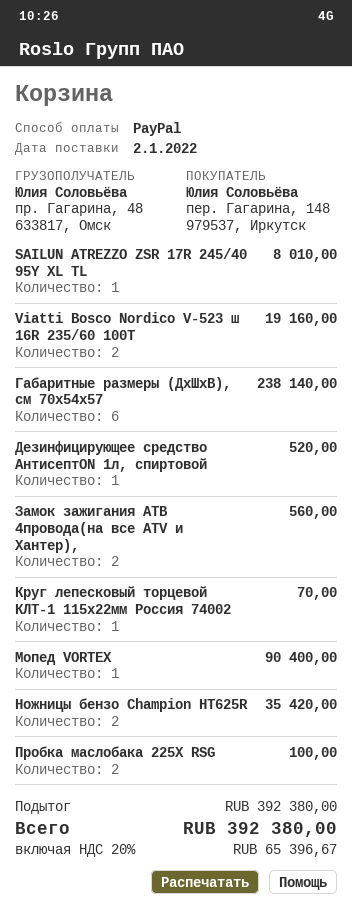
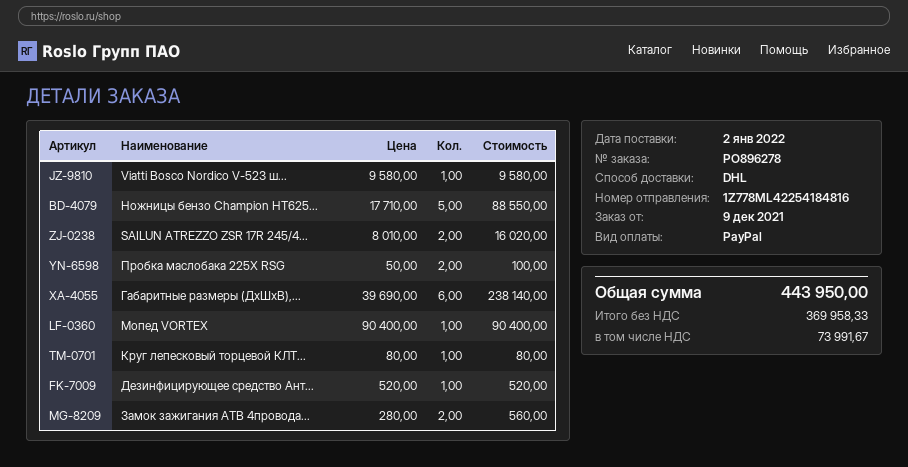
SAILUN ATREZZO ZSR 17R 245/40 95Y XL TL: 1 for 8010.00 -> 2 for 16020.00
Viatti Bosco Nordico V-523 ш 16R 235/60 100T: 2 for 19160.00 -> 1 for 9580.00
Круг лепесковый торцевой КЛТ-1 115х22мм Россия 74002: 1 for 70.00 -> 1 for 80.00
Ножницы бензо Champion НT625R: 2 for 35420.00 -> 5 for 88550.00
tax: 65396.67 -> 73991.67
total: 392380.00 -> 443950.00

